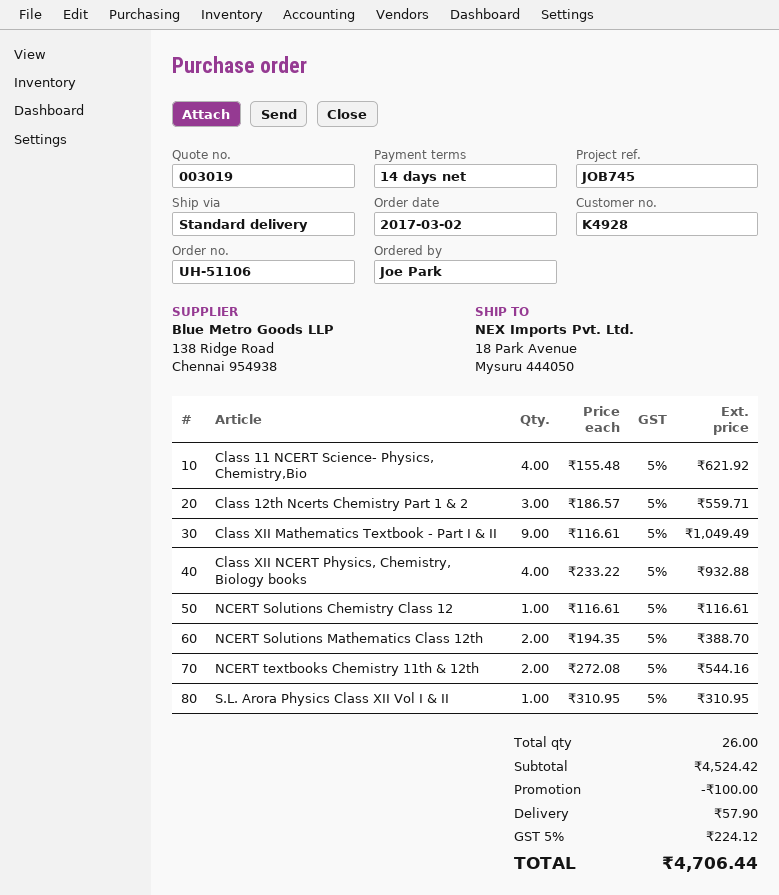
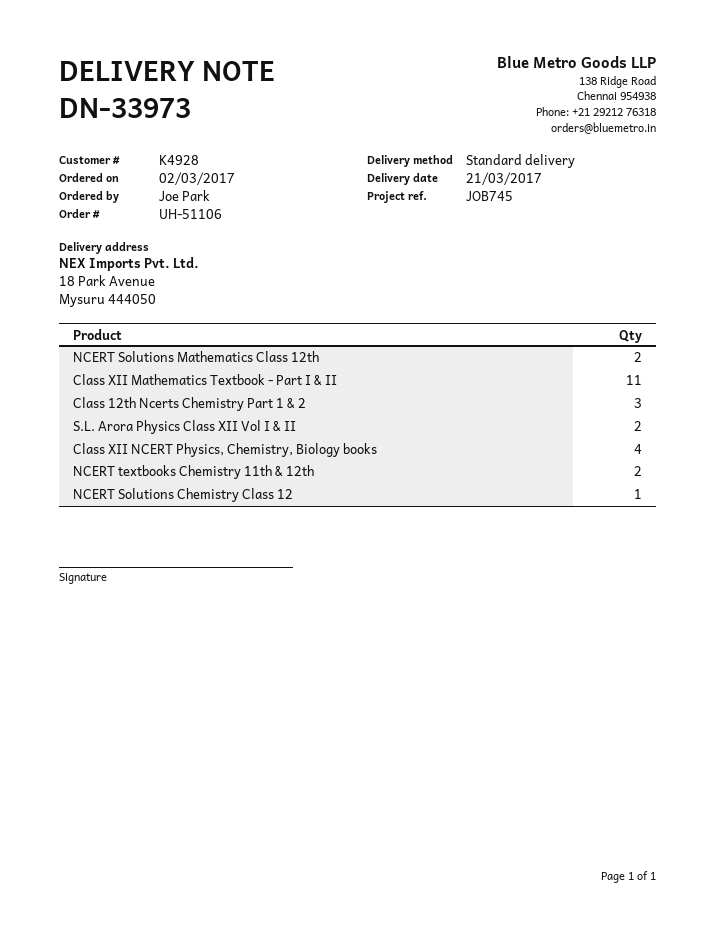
Class 11 NCERT Science- Physics, Chemistry,Bio: 4 -> none
Class XII Mathematics Textbook - Part I & II: 9 -> 11
S.L. Arora Physics Class XII Vol I & II: 1 -> 2

